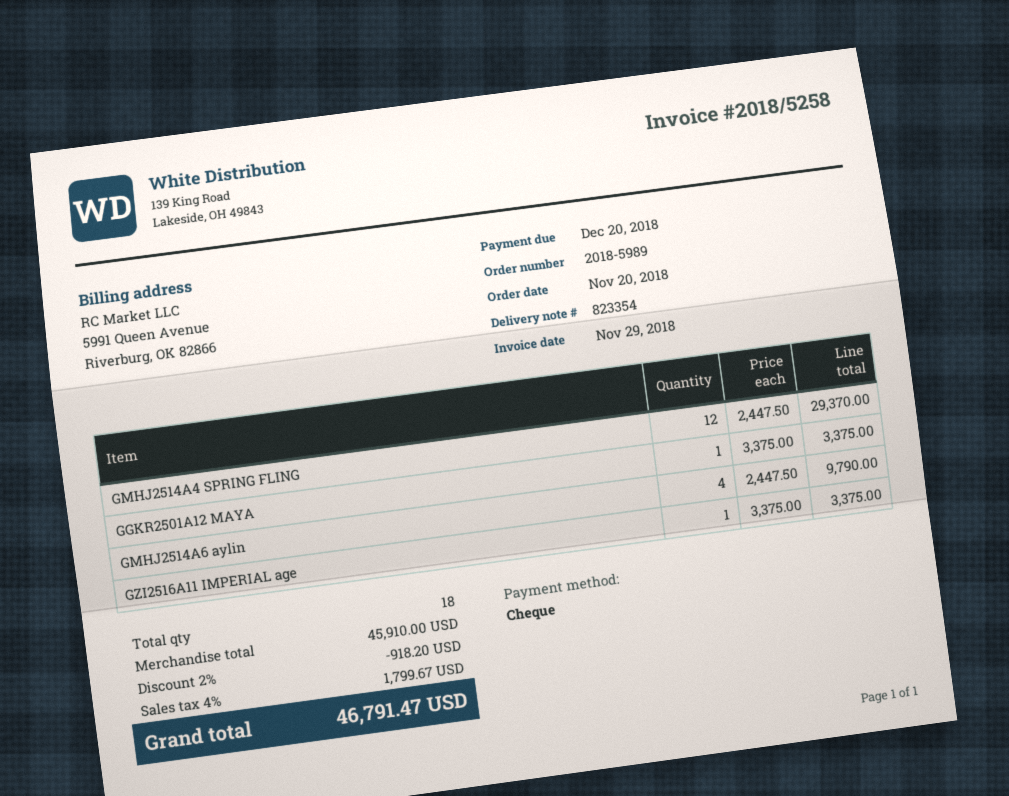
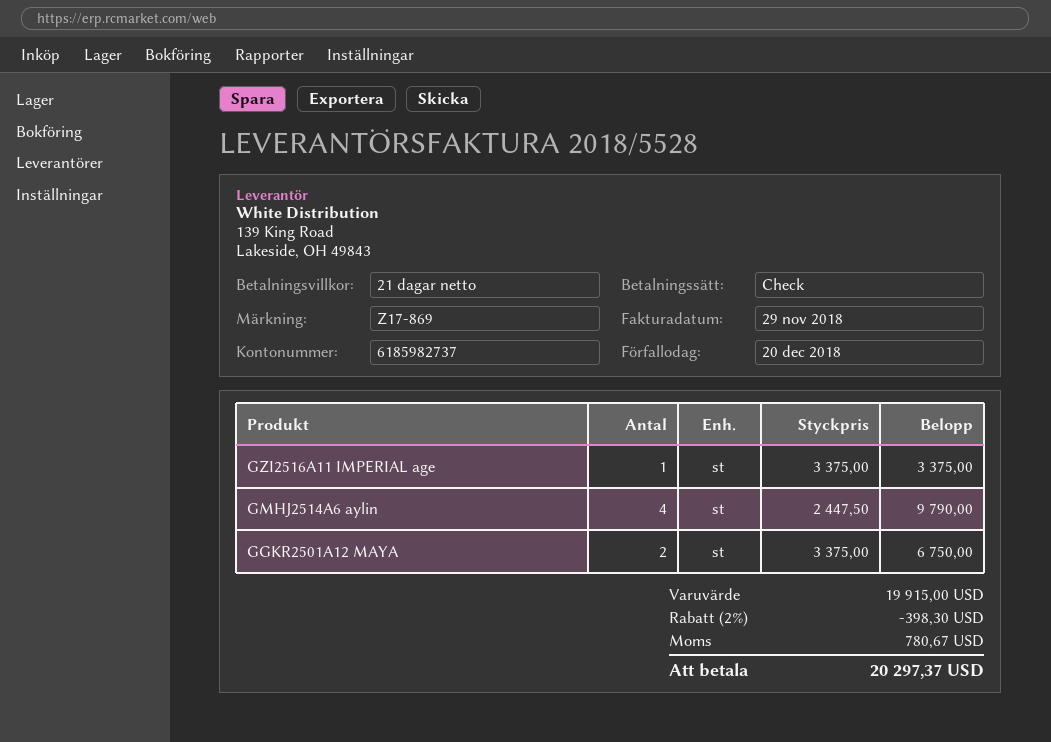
invoice number: 2018/5258 -> 2018/5528
GMHJ2514A4 SPRING FLING: 12 x 2447.50 = 29370.00 -> none
GGKR2501A12 MAYA: 1 x 3375.00 = 3375.00 -> 2 x 3375.00 = 6750.00
subtotal: 45910.00 -> 19915.00
discount: 2% = 918.20 -> 2% = 398.30
tax: 1799.67 -> 780.67
total: 46791.47 -> 20297.37

